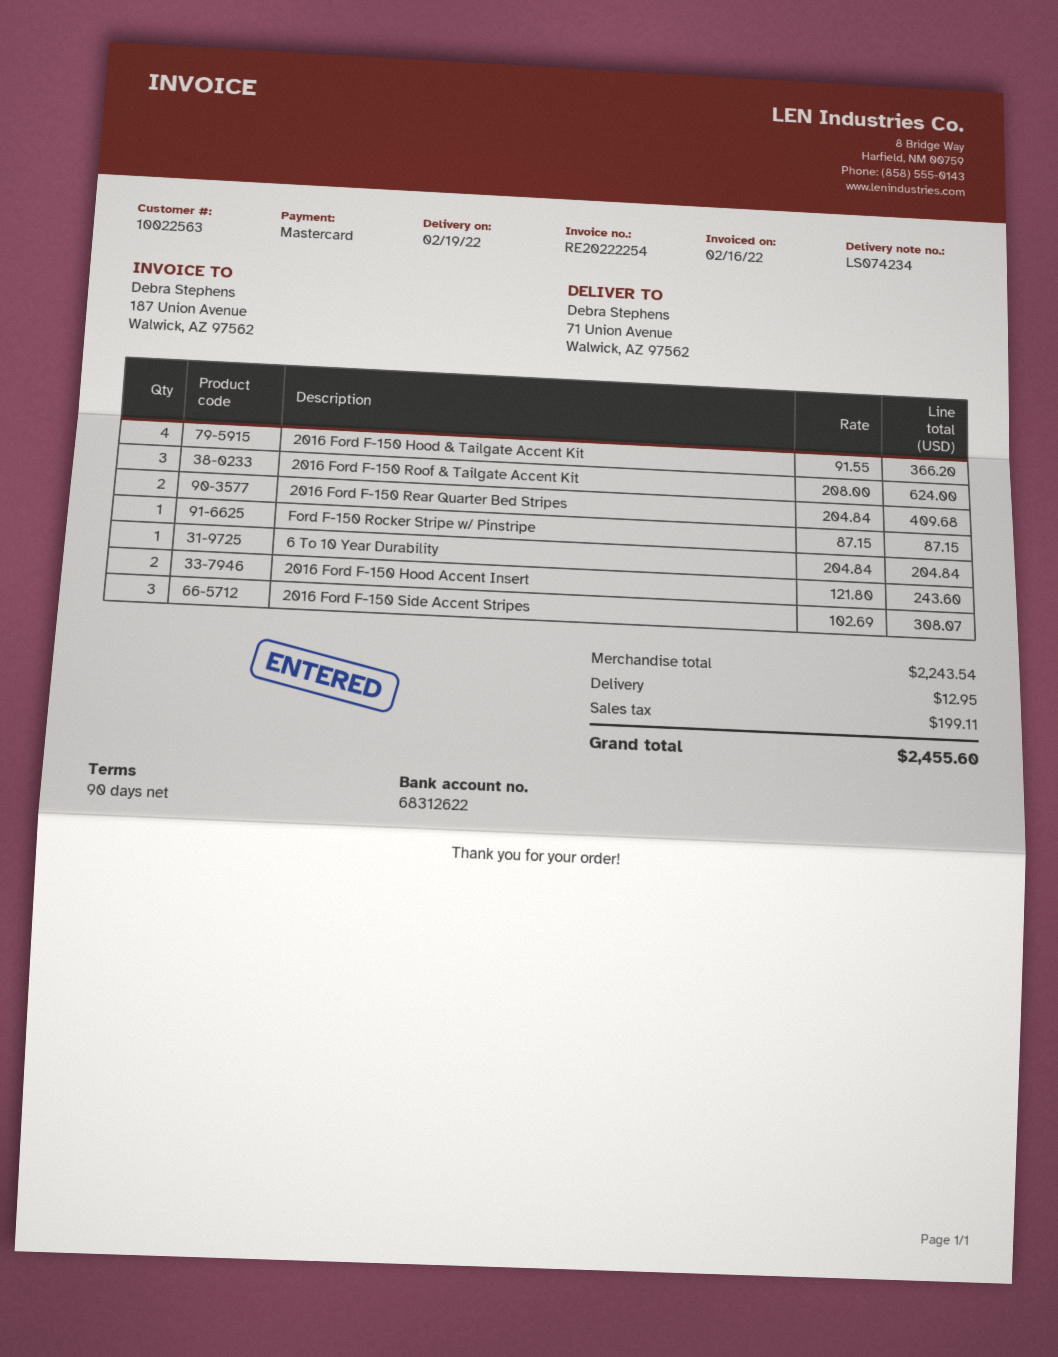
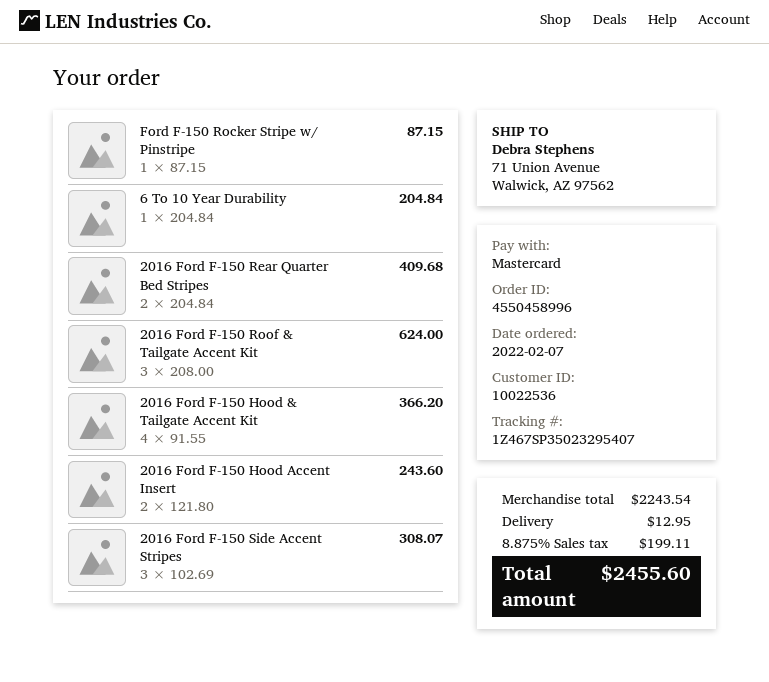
customer number: 10022563 -> 10022536

